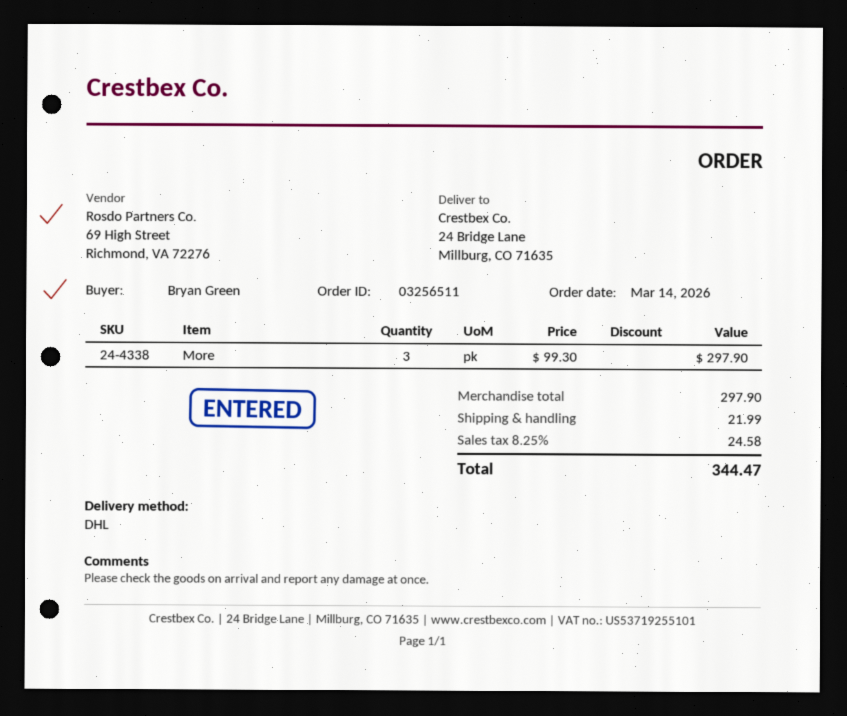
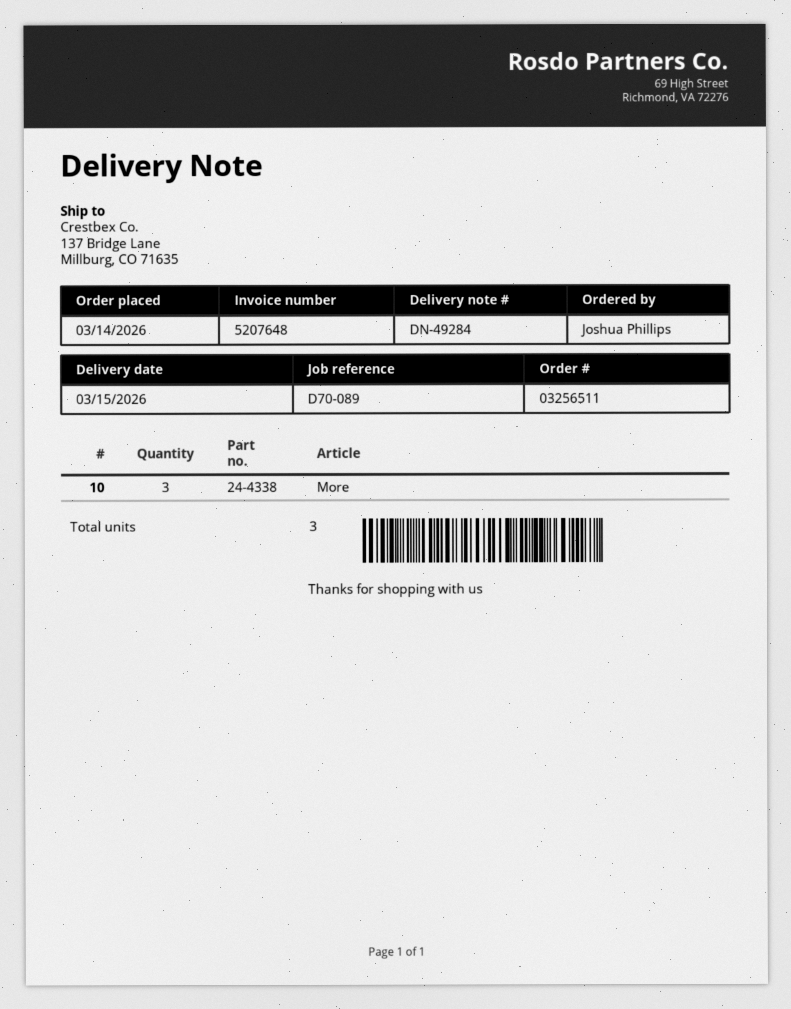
ordered by: Bryan Green -> Joshua Phillips
ship to: 24 Bridge Lane, Millburg, CO 71635 -> 137 Bridge Lane, Millburg, CO 71635

